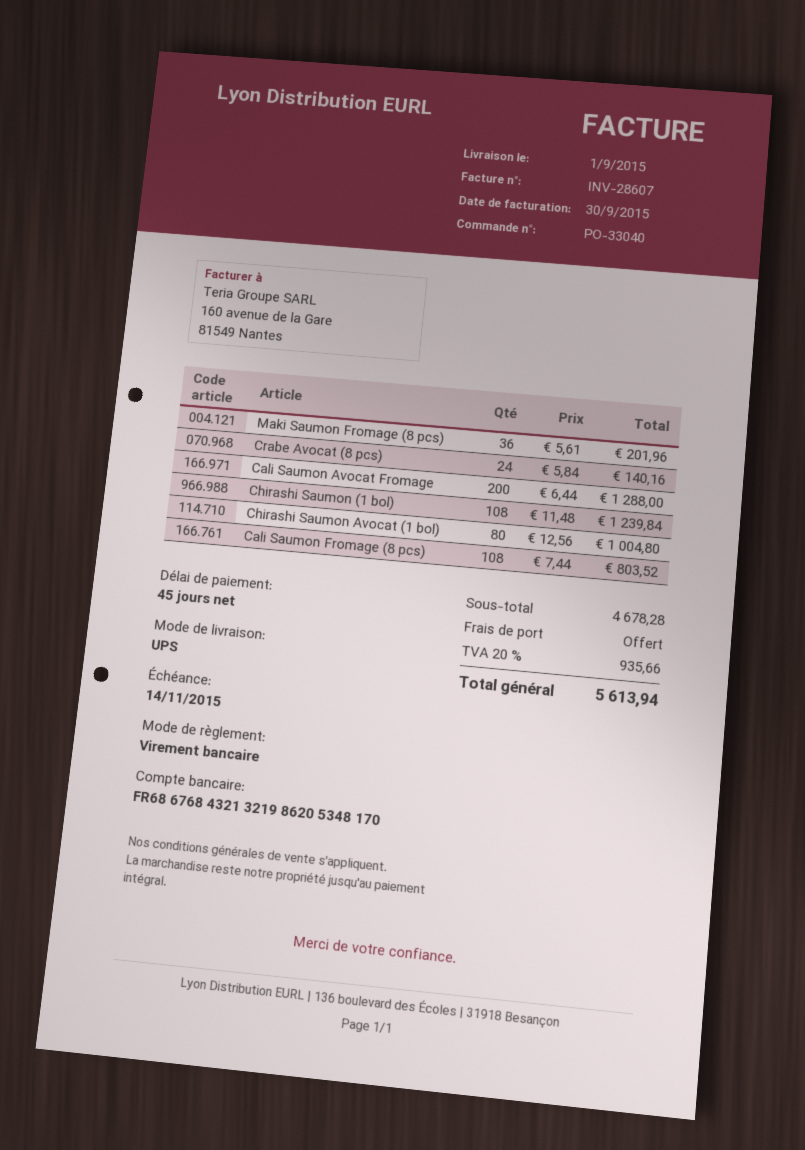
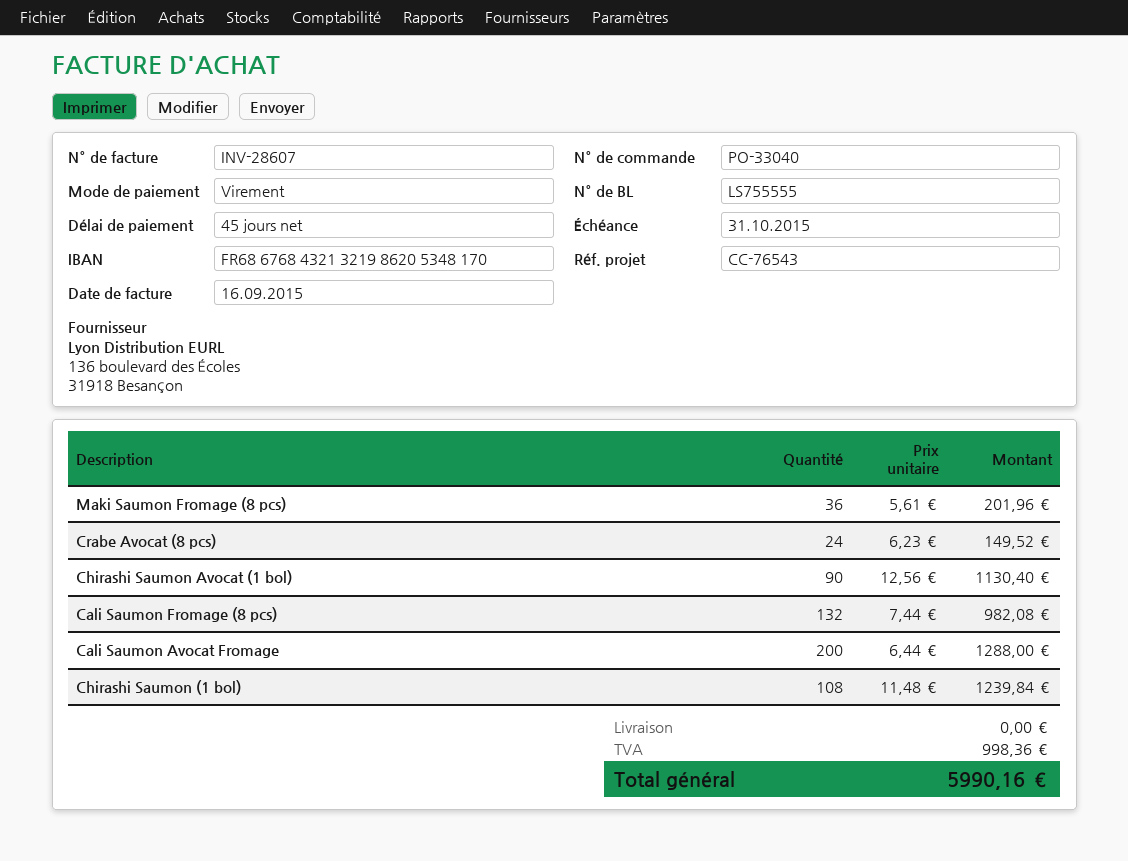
invoice date: 2015-09-30 -> 2015-09-16
due date: 2015-11-14 -> 2015-10-31
Crabe Avocat (8 pcs): 24 x 5.84 = 140.16 -> 24 x 6.23 = 149.52
Chirashi Saumon Avocat (1 bol): 80 x 12.56 = 1004.80 -> 90 x 12.56 = 1130.40
Cali Saumon Fromage (8 pcs): 108 x 7.44 = 803.52 -> 132 x 7.44 = 982.08
tax: 935.66 -> 998.36
total: 5613.94 -> 5990.16

